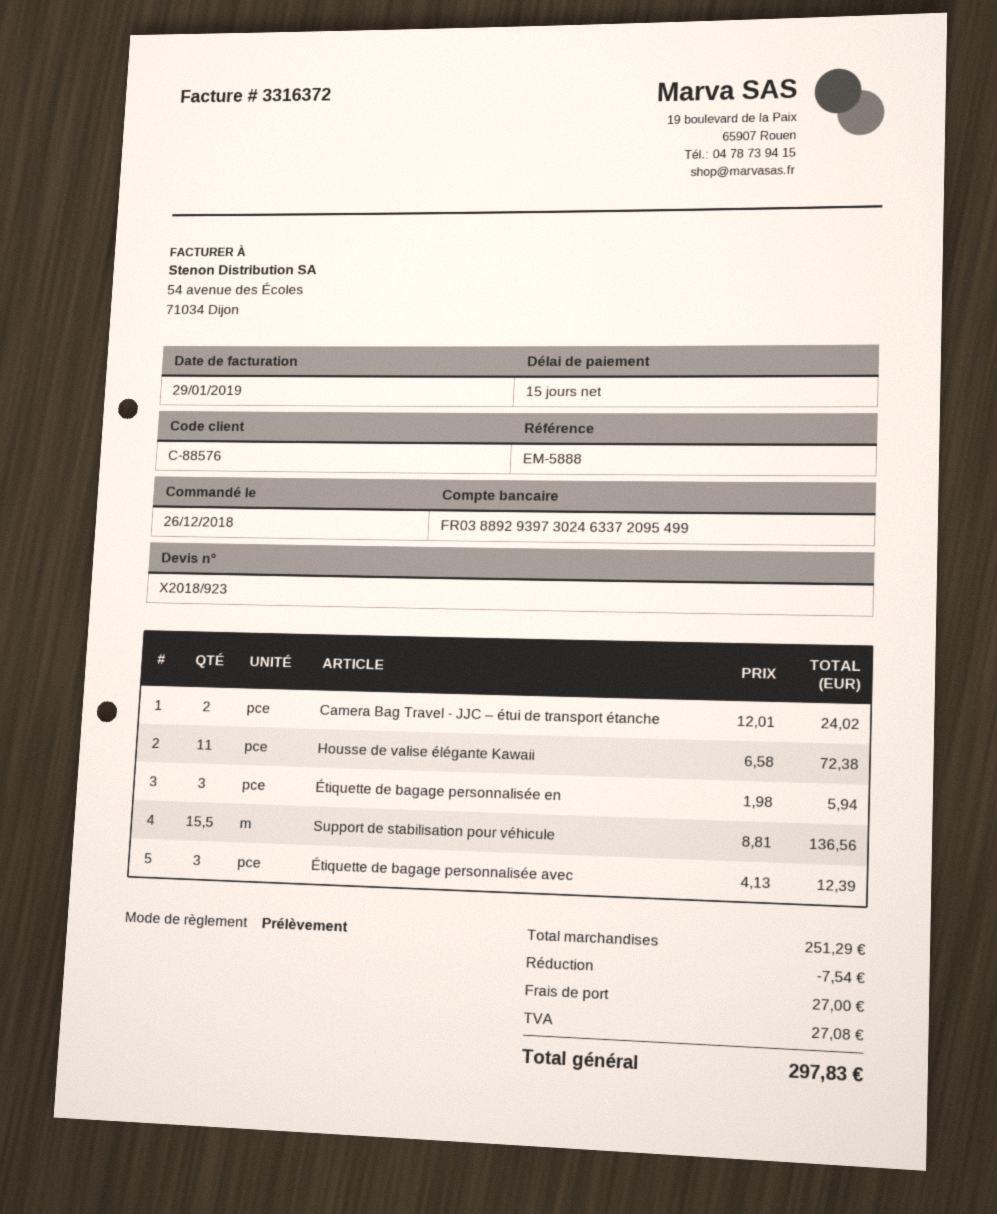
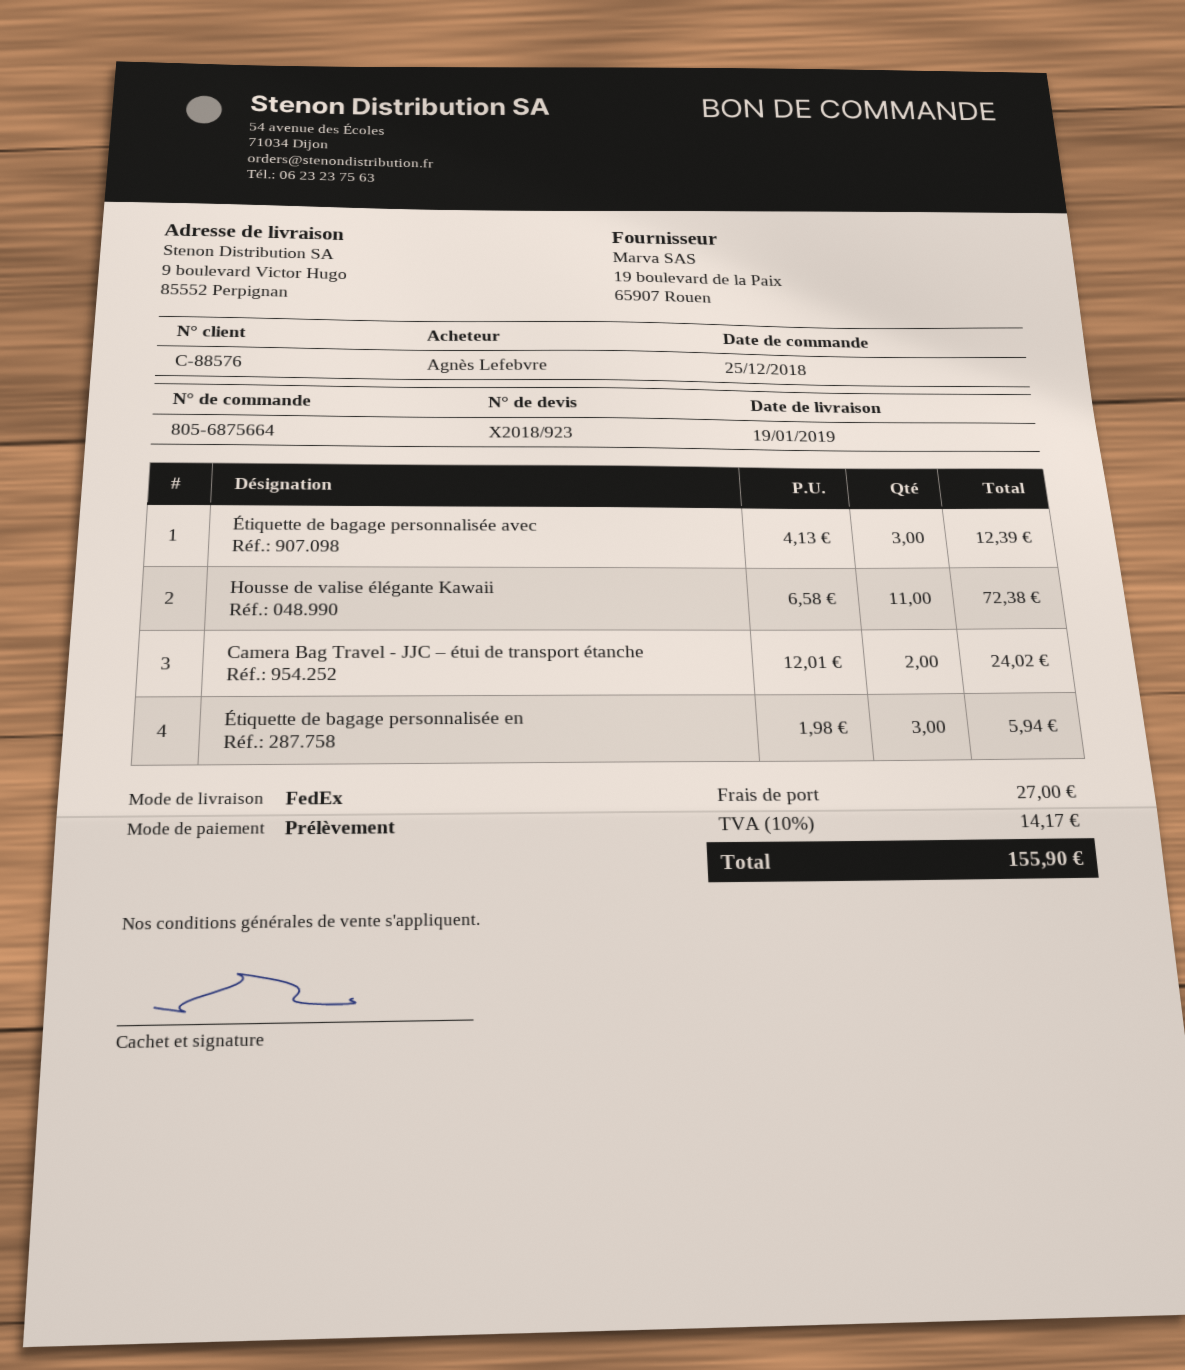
order date: 2018-12-26 -> 2018-12-25
Support de stabilisation pour véhicule: 15.5 x 8.81 = 136.56 -> none
discount: 7.54 -> none
tax: 27.08 -> 14.17
total: 297.83 -> 155.90

